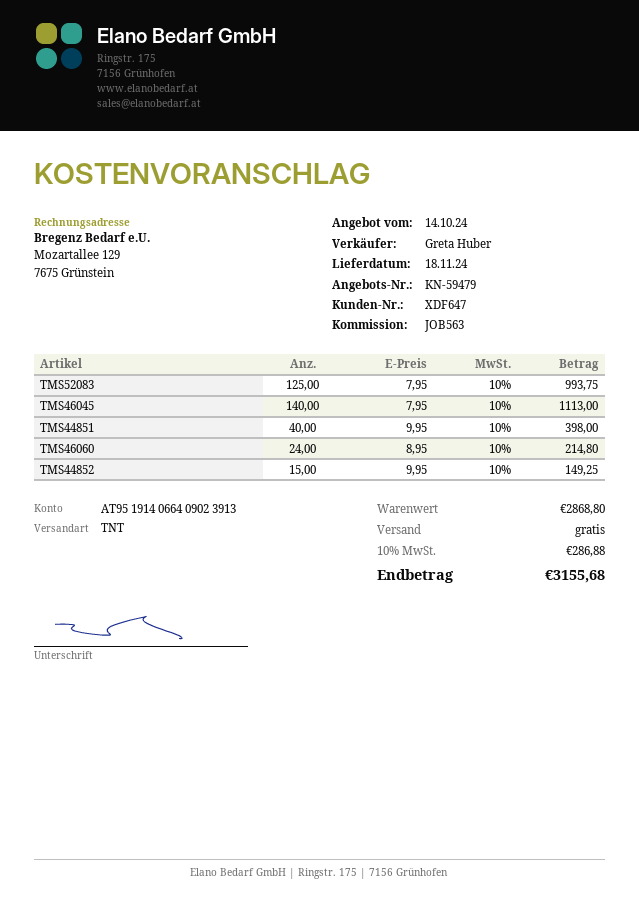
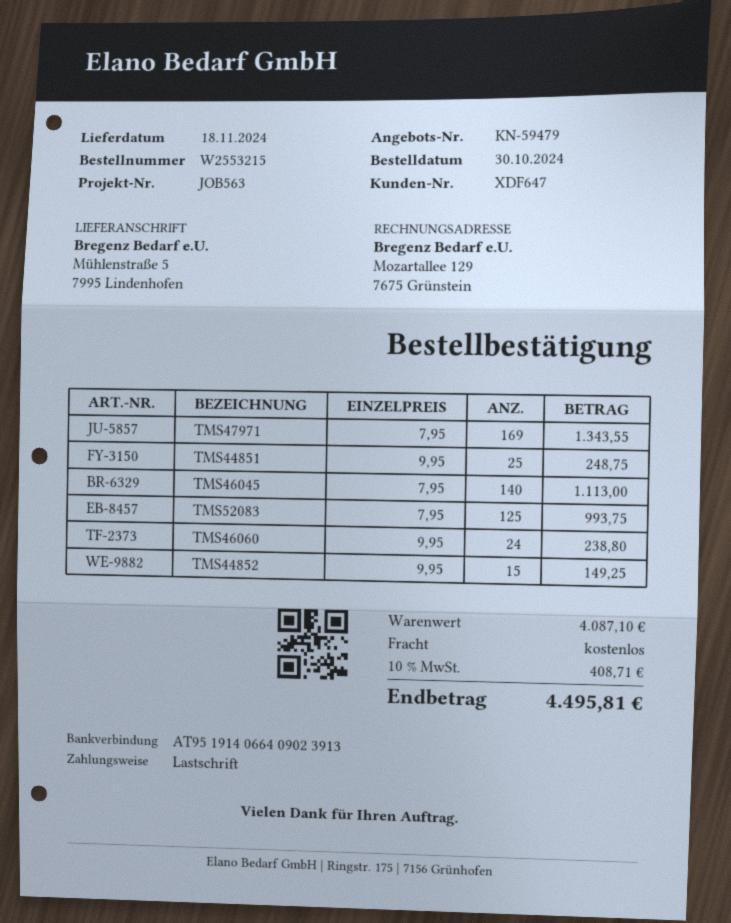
TMS44851: 40 x 9.95 = 398.00 -> 25 x 9.95 = 248.75
TMS46060: 24 x 8.95 = 214.80 -> 24 x 9.95 = 238.80
TMS47971: none -> 169 x 7.95 = 1343.55
subtotal: 2868.80 -> 4087.10
tax: 10% = 286.88 -> 10% = 408.71
total: 3155.68 -> 4495.81

